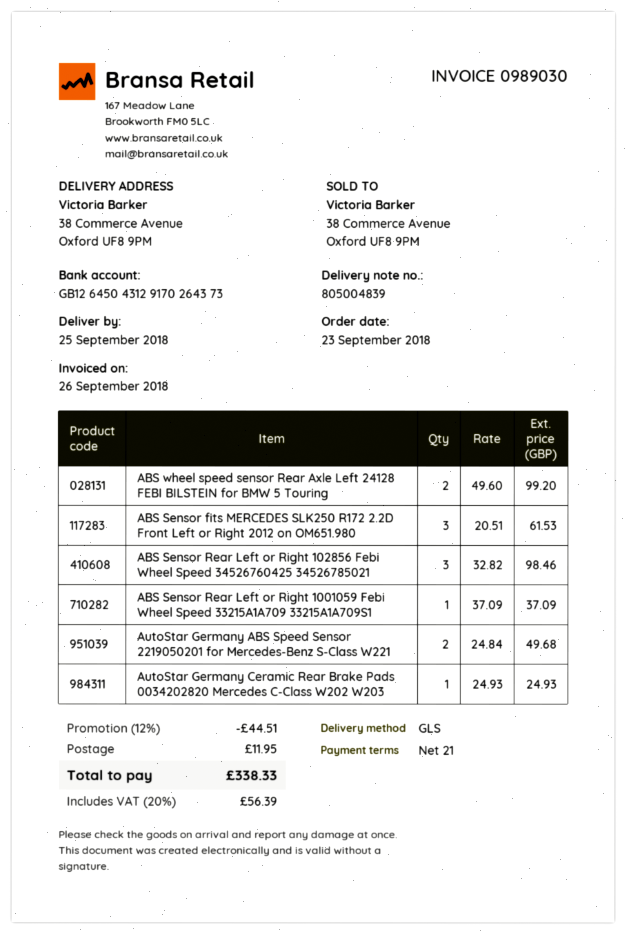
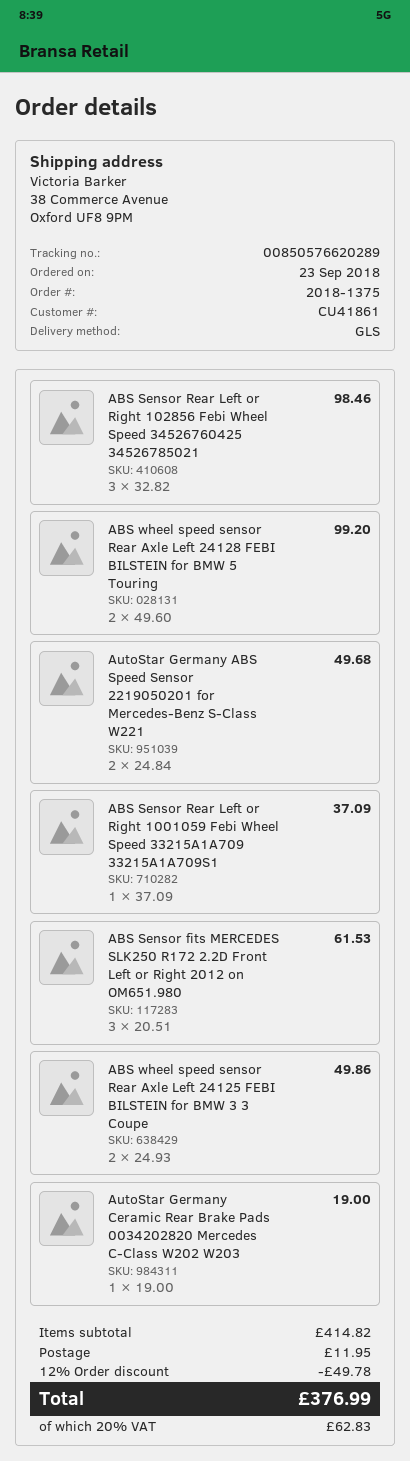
AutoStar Germany Ceramic Rear Brake Pads 0034202820 Mercedes C-Class W202 W203: 1 x 24.93 = 24.93 -> 1 x 19.00 = 19.00
ABS wheel speed sensor Rear Axle Left 24125 FEBI BILSTEIN for BMW 3 3 Coupe: none -> 2 x 24.93 = 49.86
discount: 12% = 44.51 -> 12% = 49.78
tax: 20% = 56.39 -> 20% = 62.83
total: 338.33 -> 376.99

